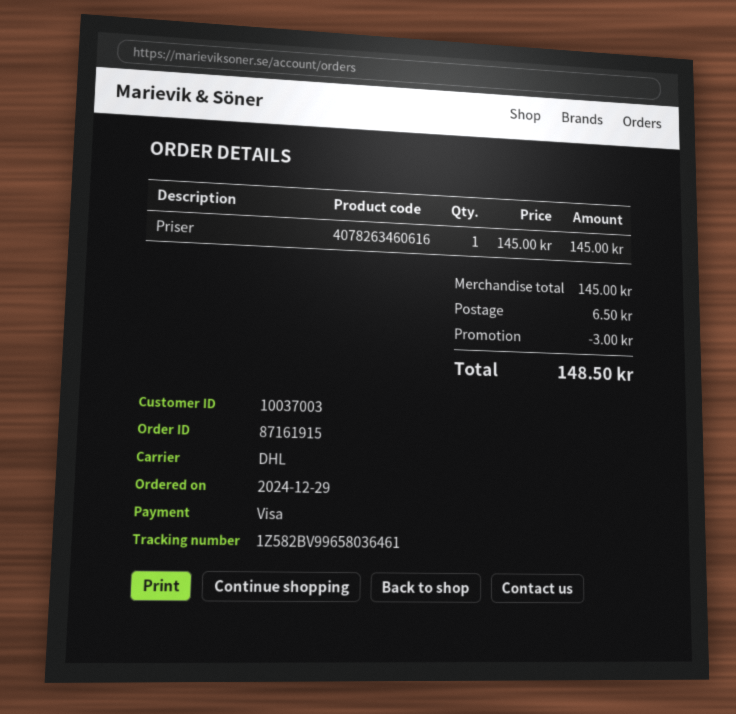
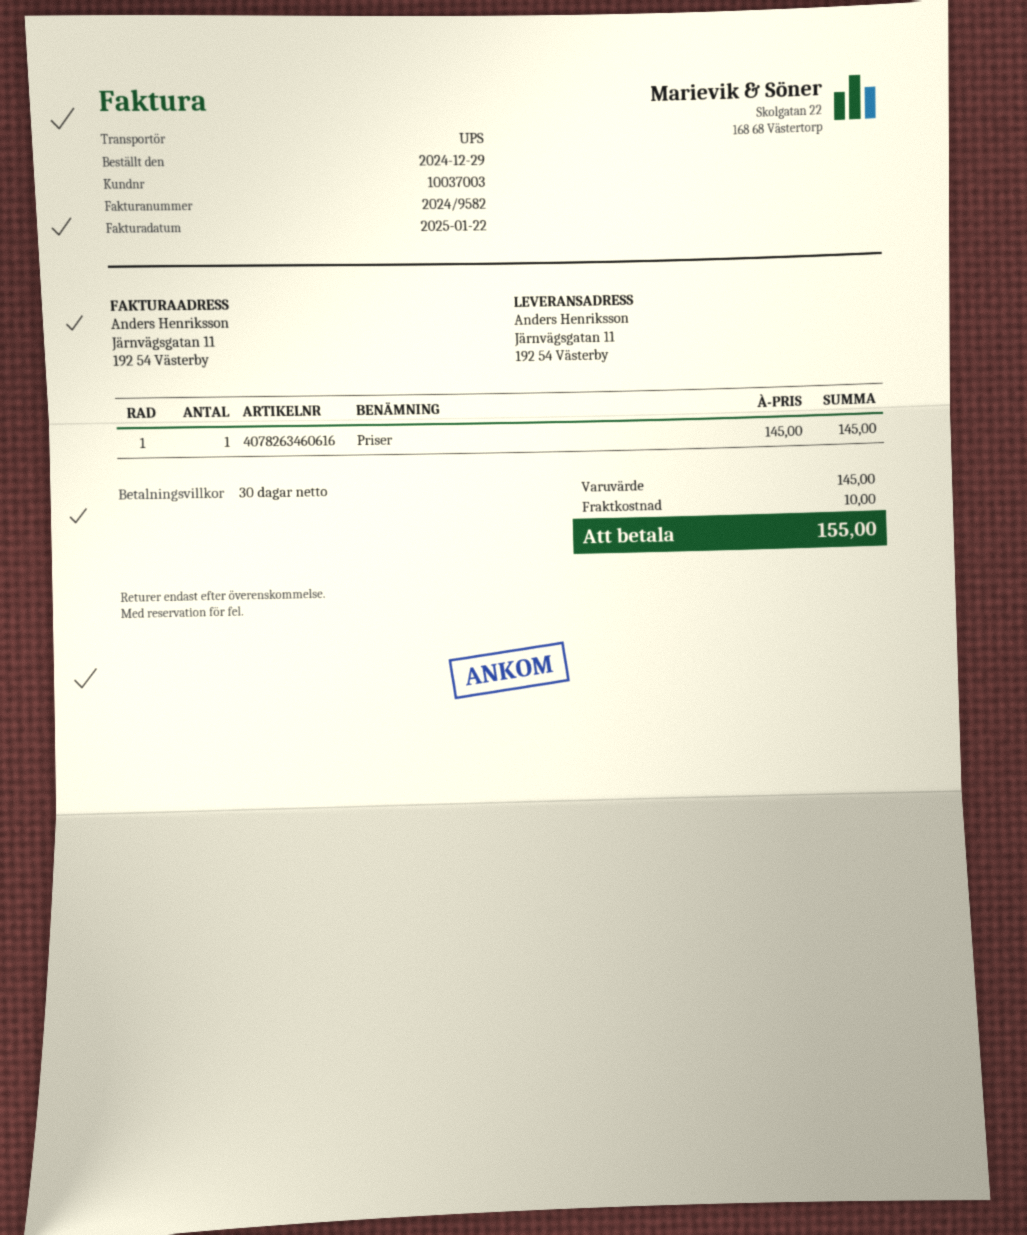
shipping method: DHL -> UPS
discount: 3.00 -> none
shipping: 6.50 -> 10.00
total: 148.50 -> 155.00

